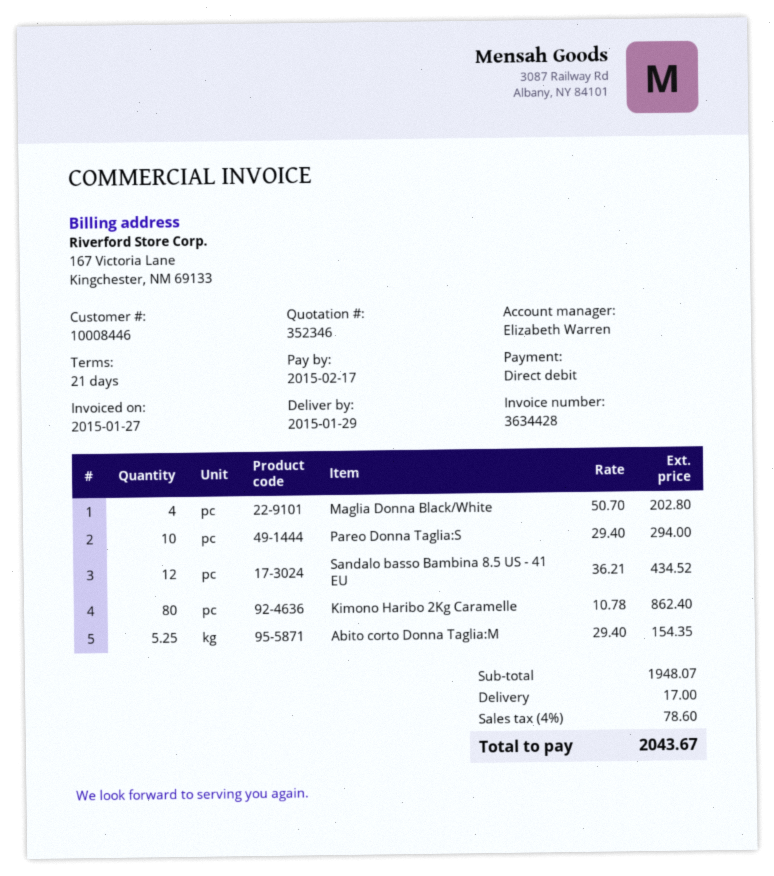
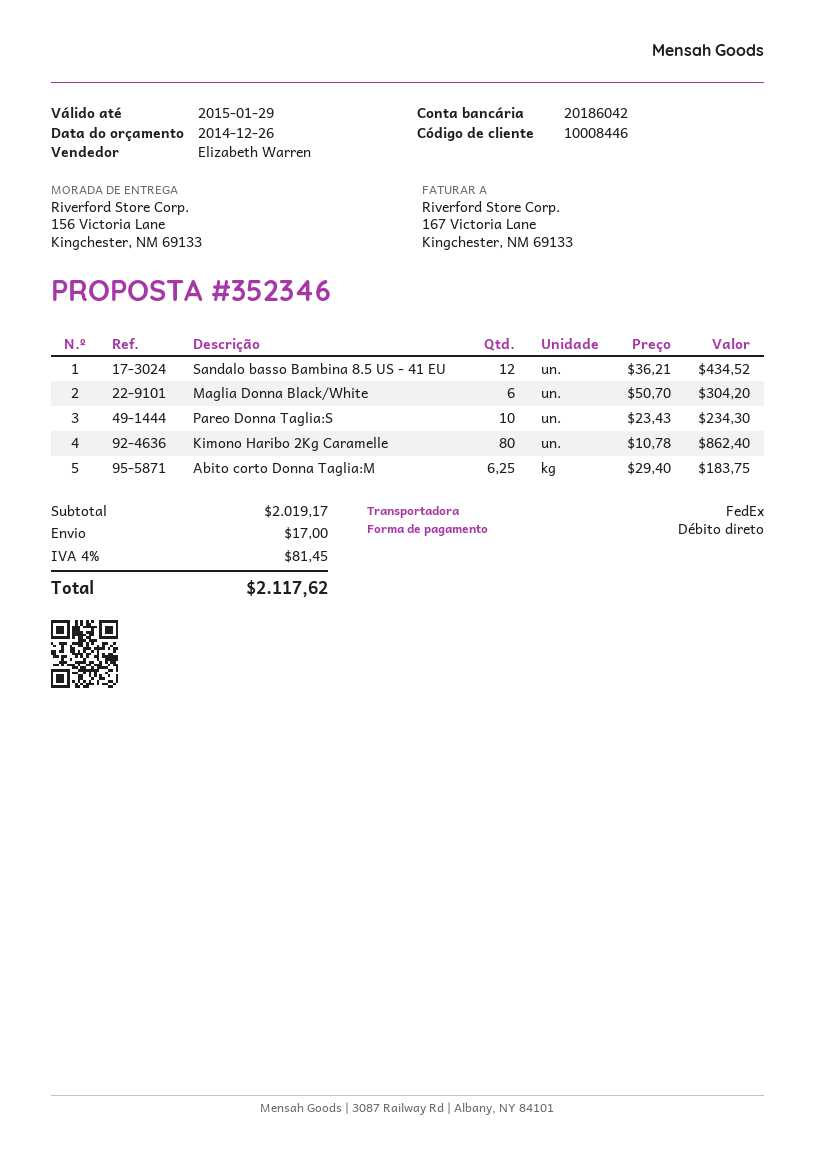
Maglia Donna Black/White: 4 x 50.70 = 202.80 -> 6 x 50.70 = 304.20
Pareo Donna Taglia:S: 10 x 29.40 = 294.00 -> 10 x 23.43 = 234.30
Abito corto Donna Taglia:M: 5.25 x 29.40 = 154.35 -> 6.25 x 29.40 = 183.75
subtotal: 1948.07 -> 2019.17
tax: 4% = 78.60 -> 4% = 81.45
total: 2043.67 -> 2117.62

